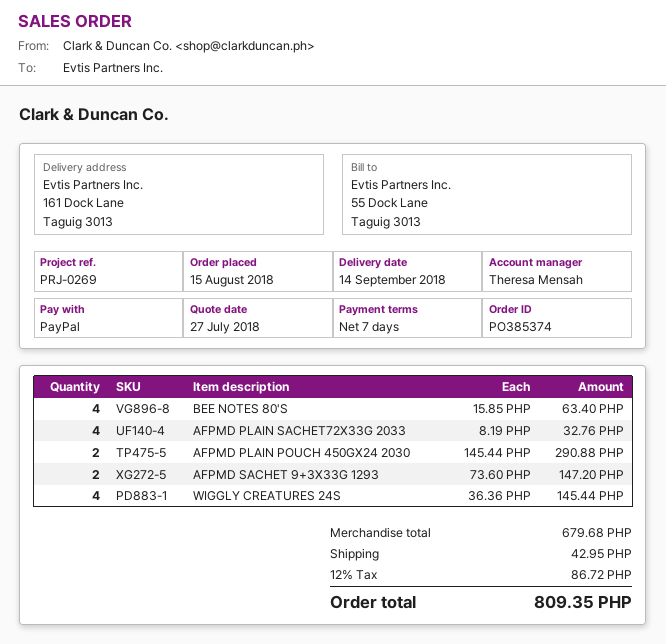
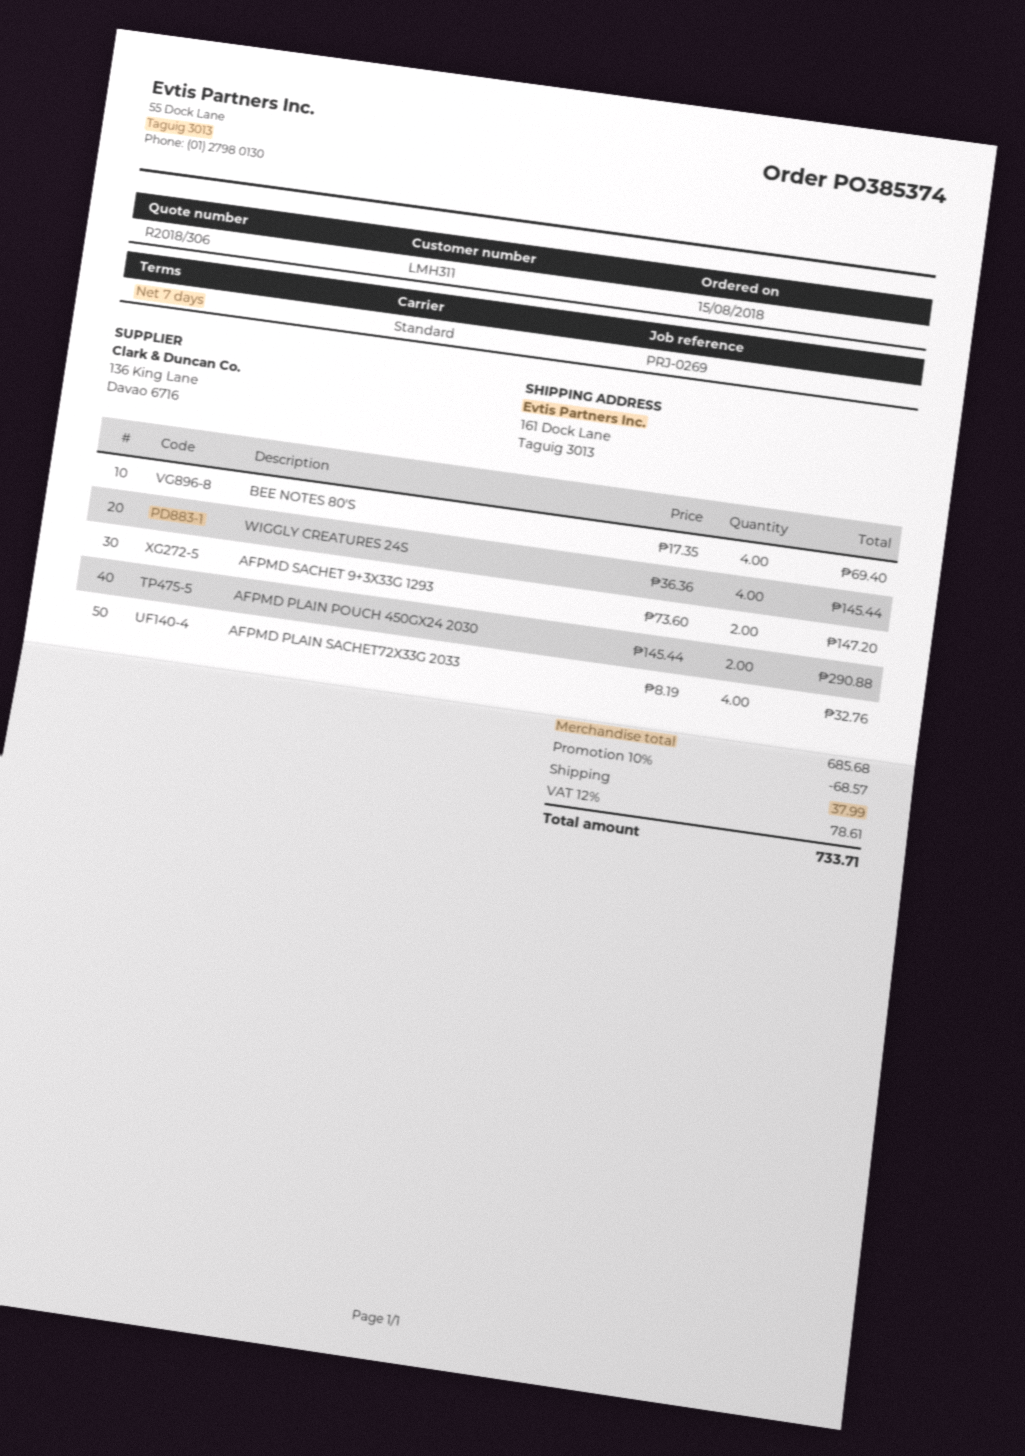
BEE NOTES 80'S: 4 x 15.85 = 63.40 -> 4 x 17.35 = 69.40
subtotal: 679.68 -> 685.68
discount: none -> 10% = 68.57
shipping: 42.95 -> 37.99
tax: 12% = 86.72 -> 12% = 78.61
total: 809.35 -> 733.71

